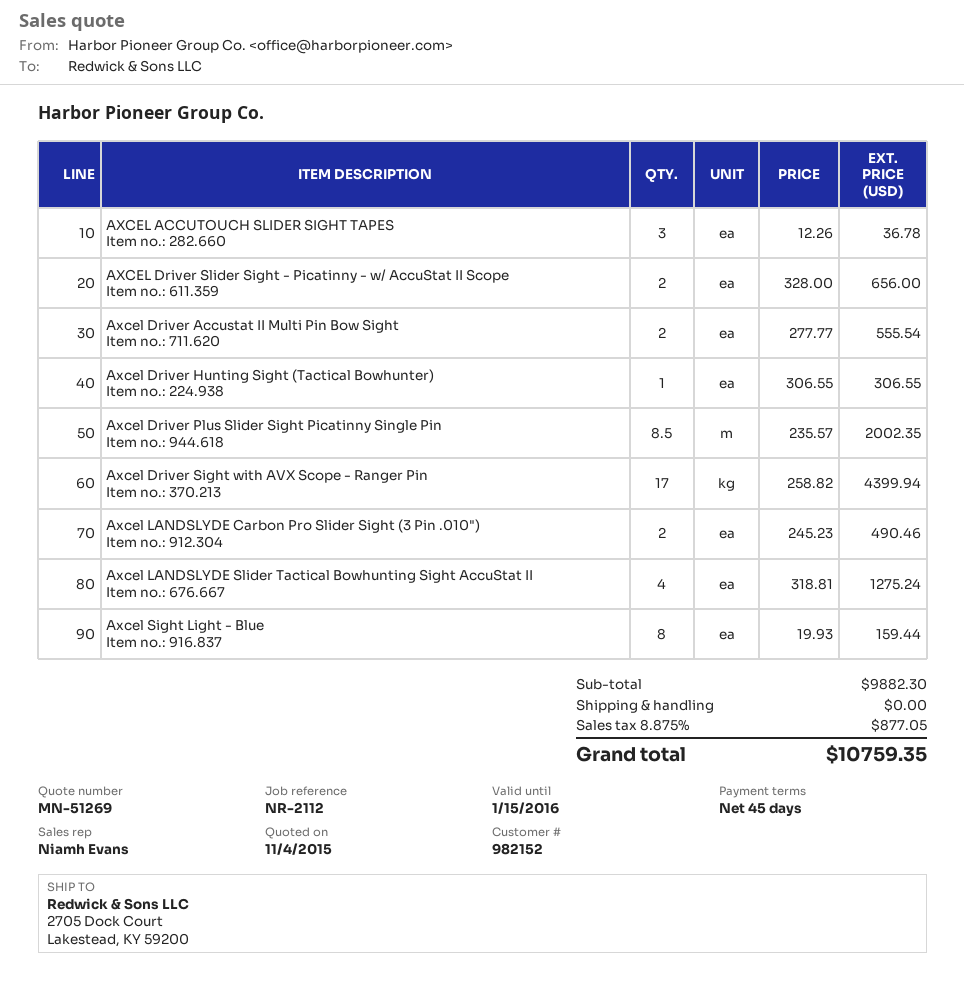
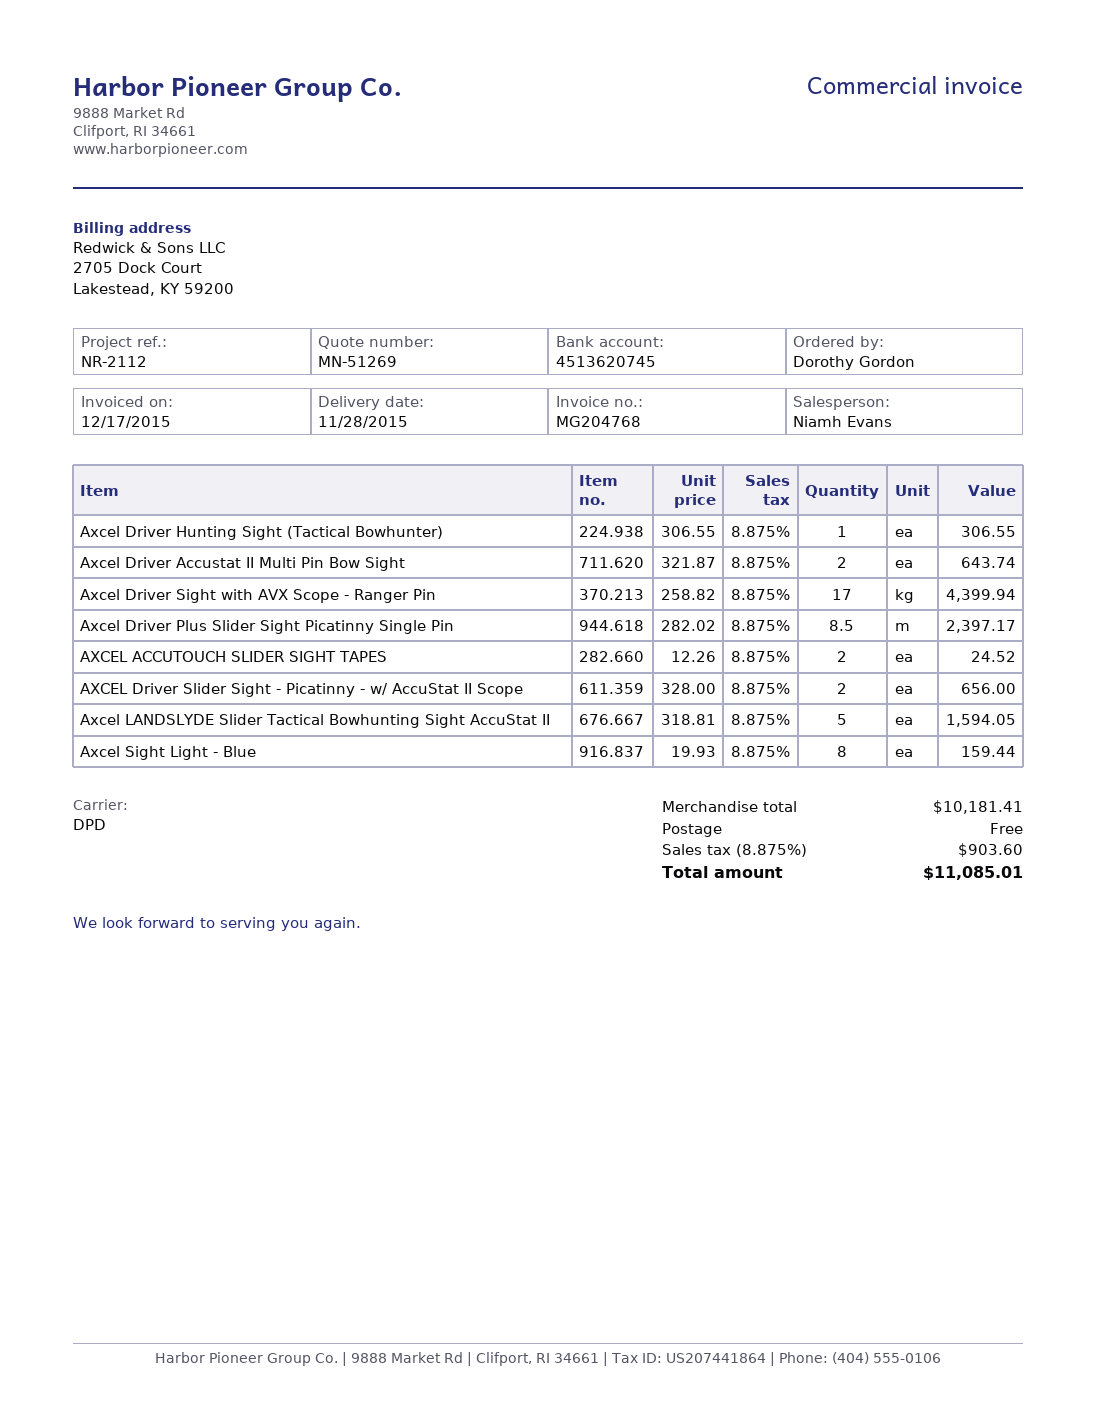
AXCEL ACCUTOUCH SLIDER SIGHT TAPES: 3 x 12.26 = 36.78 -> 2 x 12.26 = 24.52
Axcel Driver Accustat II Multi Pin Bow Sight: 2 x 277.77 = 555.54 -> 2 x 321.87 = 643.74
Axcel Driver Plus Slider Sight Picatinny Single Pin: 8.5 x 235.57 = 2002.35 -> 8.5 x 282.02 = 2397.17
Axcel LANDSLYDE Carbon Pro Slider Sight (3 Pin .010"): 2 x 245.23 = 490.46 -> none
Axcel LANDSLYDE Slider Tactical Bowhunting Sight AccuStat II: 4 x 318.81 = 1275.24 -> 5 x 318.81 = 1594.05
subtotal: 9882.30 -> 10181.41
tax: 8.875% = 877.05 -> 8.875% = 903.60
total: 10759.35 -> 11085.01

